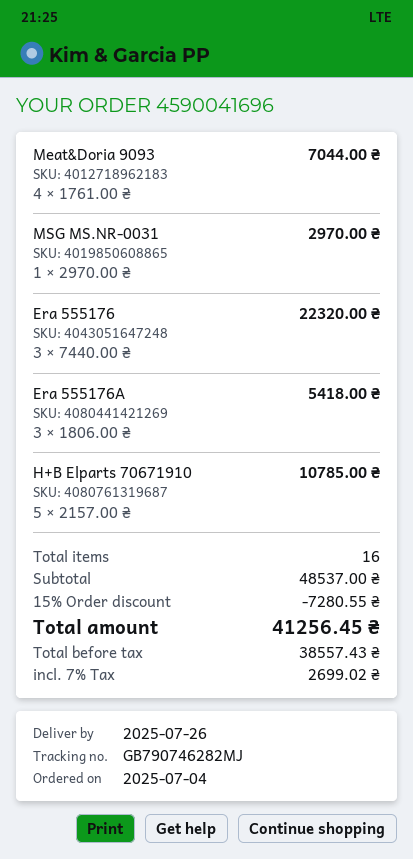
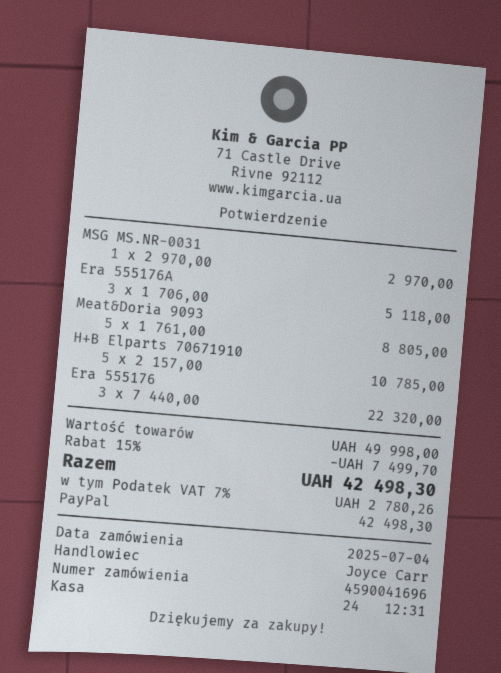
Meat&Doria 9093: 4 x 1761.00 = 7044.00 -> 5 x 1761.00 = 8805.00
Era 555176A: 3 x 1806.00 = 5418.00 -> 3 x 1706.00 = 5118.00
subtotal: 48537.00 -> 49998.00
discount: 15% = 7280.55 -> 15% = 7499.70
tax: 7% = 2699.02 -> 7% = 2780.26
total: 41256.45 -> 42498.30

